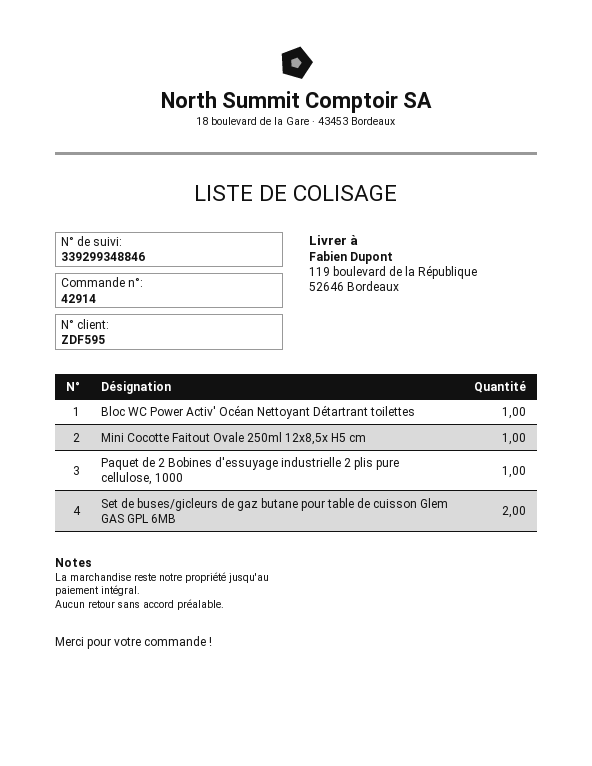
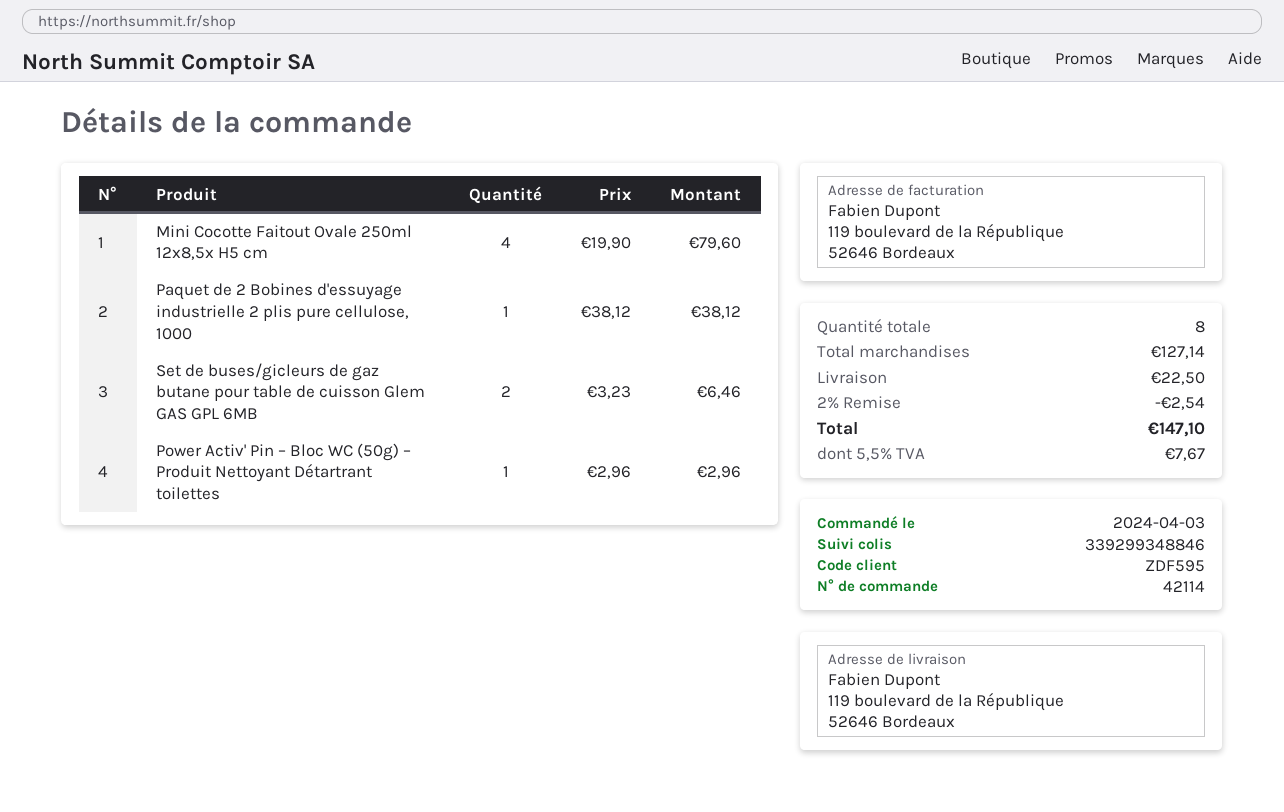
order number: 42914 -> 42114
Bloc WC Power Activ' Océan Nettoyant Détartrant toilettes: 1 -> none
Mini Cocotte Faitout Ovale 250ml 12x8,5x H5 cm: 1 -> 4
Power Activ' Pin – Bloc WC (50g) – Produit Nettoyant Détartrant toilettes: none -> 1

